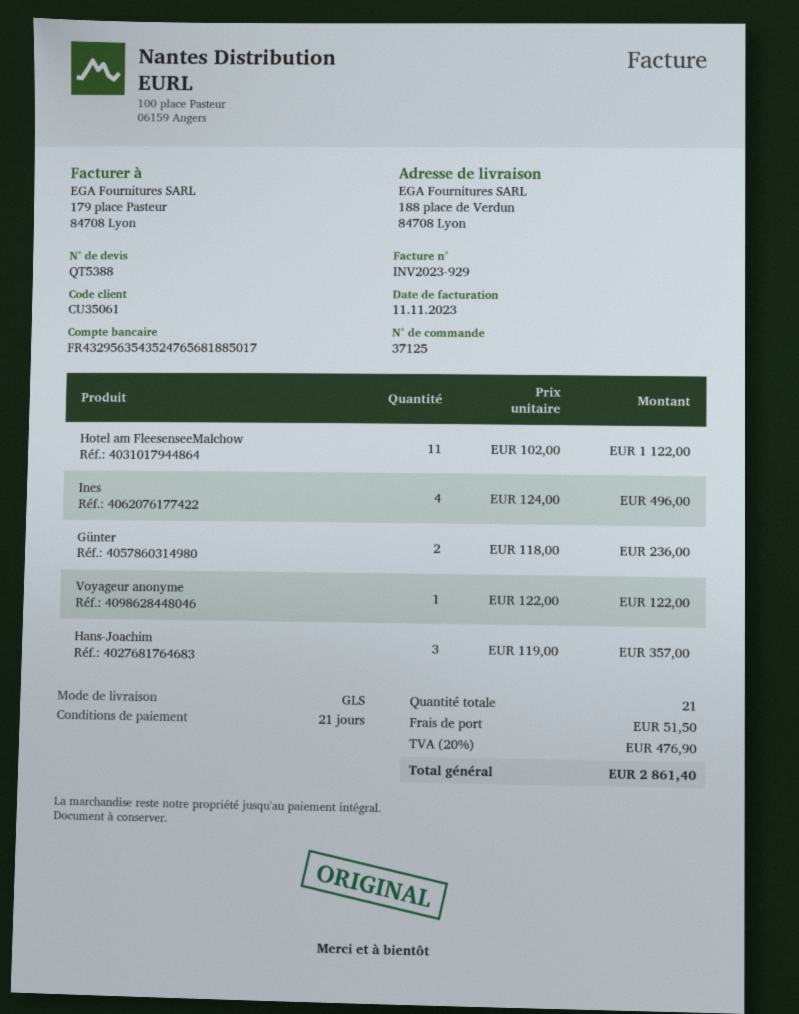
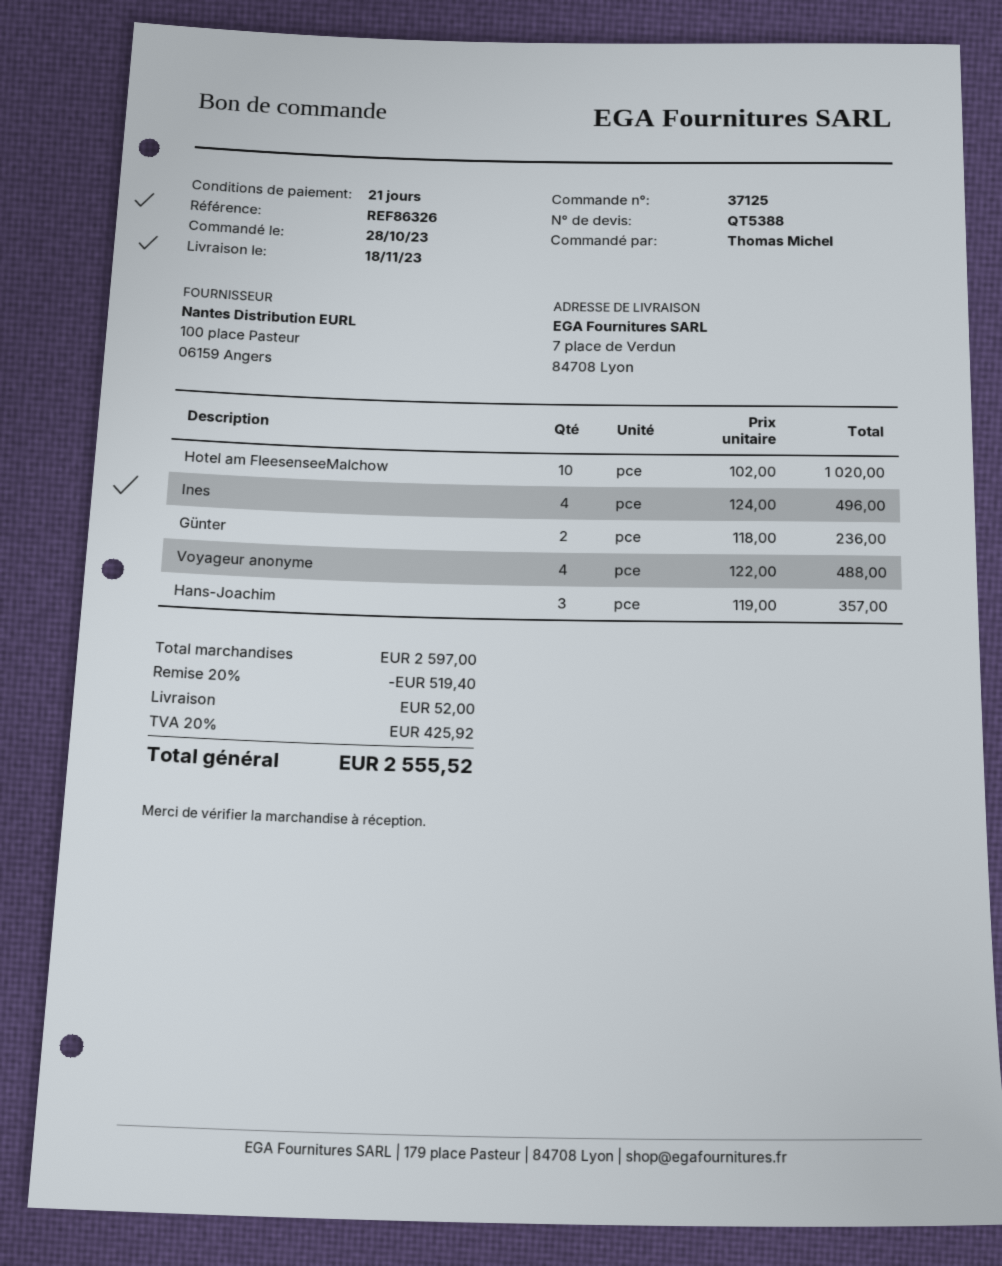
ship to: 188 place de Verdun, 84708 Lyon -> 7 place de Verdun, 84708 Lyon
Hotel am FleesenseeMalchow: 11 x 102.00 = 1122.00 -> 10 x 102.00 = 1020.00
Voyageur anonyme: 1 x 122.00 = 122.00 -> 4 x 122.00 = 488.00
discount: none -> 20% = 519.40
shipping: 51.50 -> 52.00
tax: 20% = 476.90 -> 20% = 425.92
total: 2861.40 -> 2555.52

